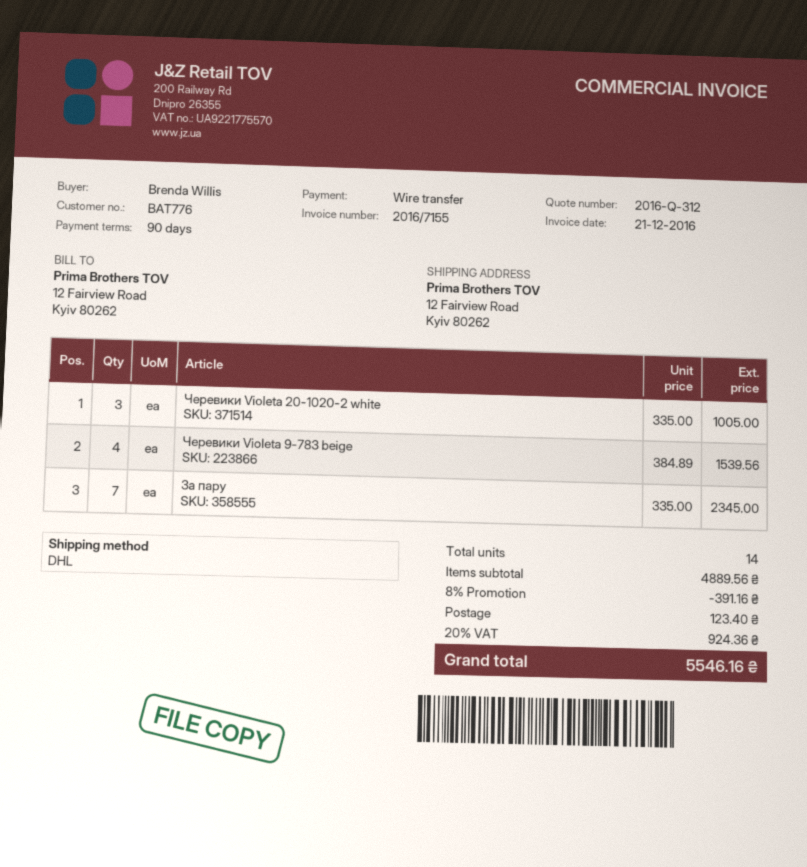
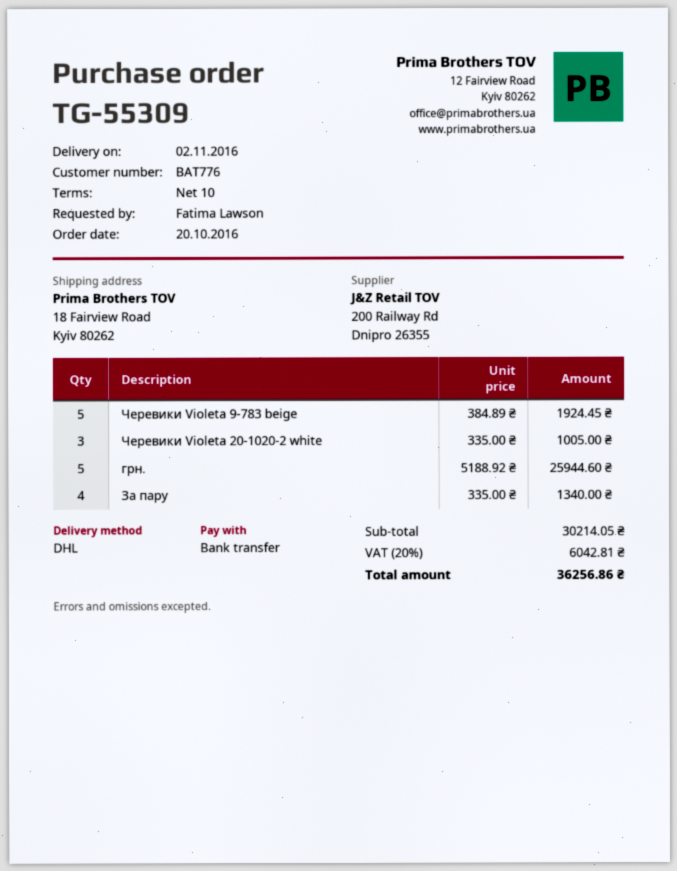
payment terms: 90 days -> 10 days
ordered by: Brenda Willis -> Fatima Lawson
ship to: 12 Fairview Road, Kyiv 80262 -> 18 Fairview Road, Kyiv 80262
Черевики Violeta 9-783 beige: 4 x 384.89 = 1539.56 -> 5 x 384.89 = 1924.45
За пару: 7 x 335.00 = 2345.00 -> 4 x 335.00 = 1340.00
грн.: none -> 5 x 5188.92 = 25944.60
subtotal: 4889.56 -> 30214.05
discount: 8% = 391.16 -> none
shipping: 123.40 -> none
tax: 20% = 924.36 -> 20% = 6042.81
total: 5546.16 -> 36256.86

